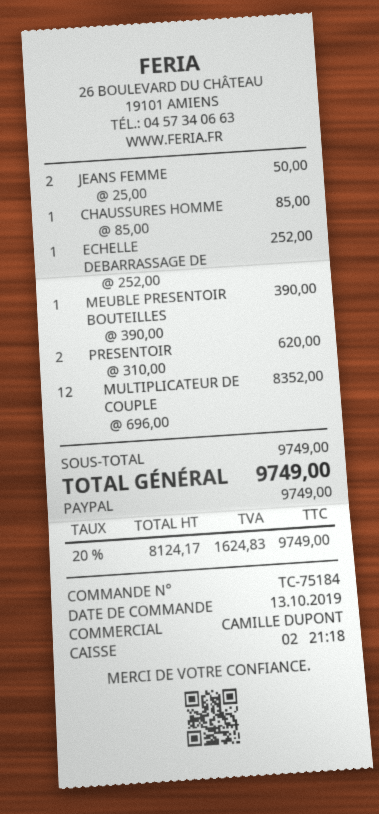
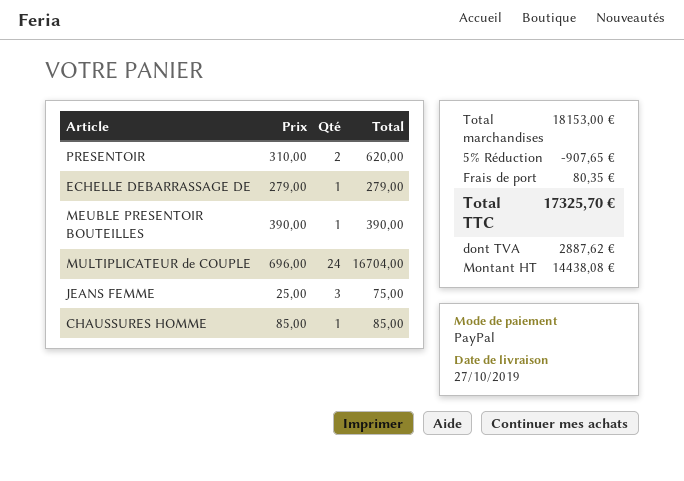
JEANS FEMME: 2 x 25.00 = 50.00 -> 3 x 25.00 = 75.00
ECHELLE DEBARRASSAGE DE: 1 x 252.00 = 252.00 -> 1 x 279.00 = 279.00
MULTIPLICATEUR DE COUPLE: 12 x 696.00 = 8352.00 -> 24 x 696.00 = 16704.00
subtotal: 9749.00 -> 18153.00
discount: none -> 5% = 907.65
shipping: none -> 80.35
net: 8124.17 -> 14438.08
tax: 1624.83 -> 2887.62
total: 9749.00 -> 17325.70

